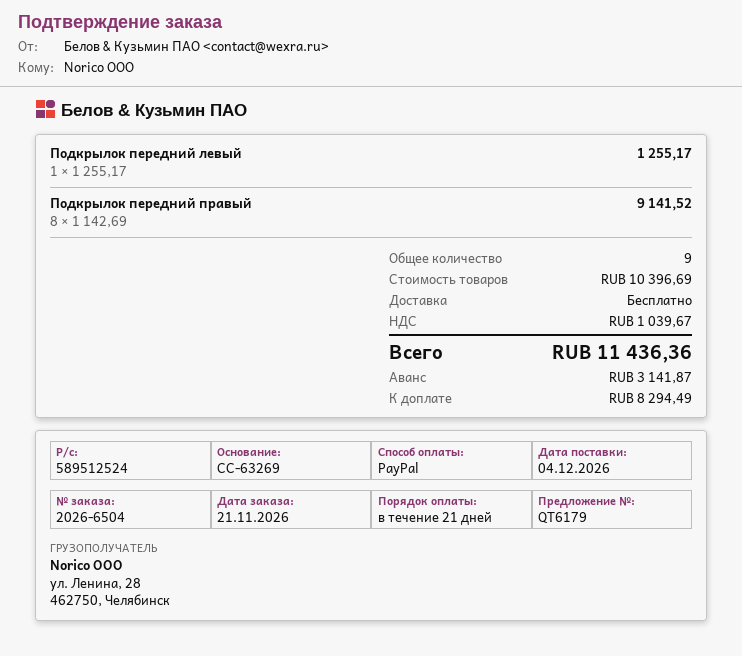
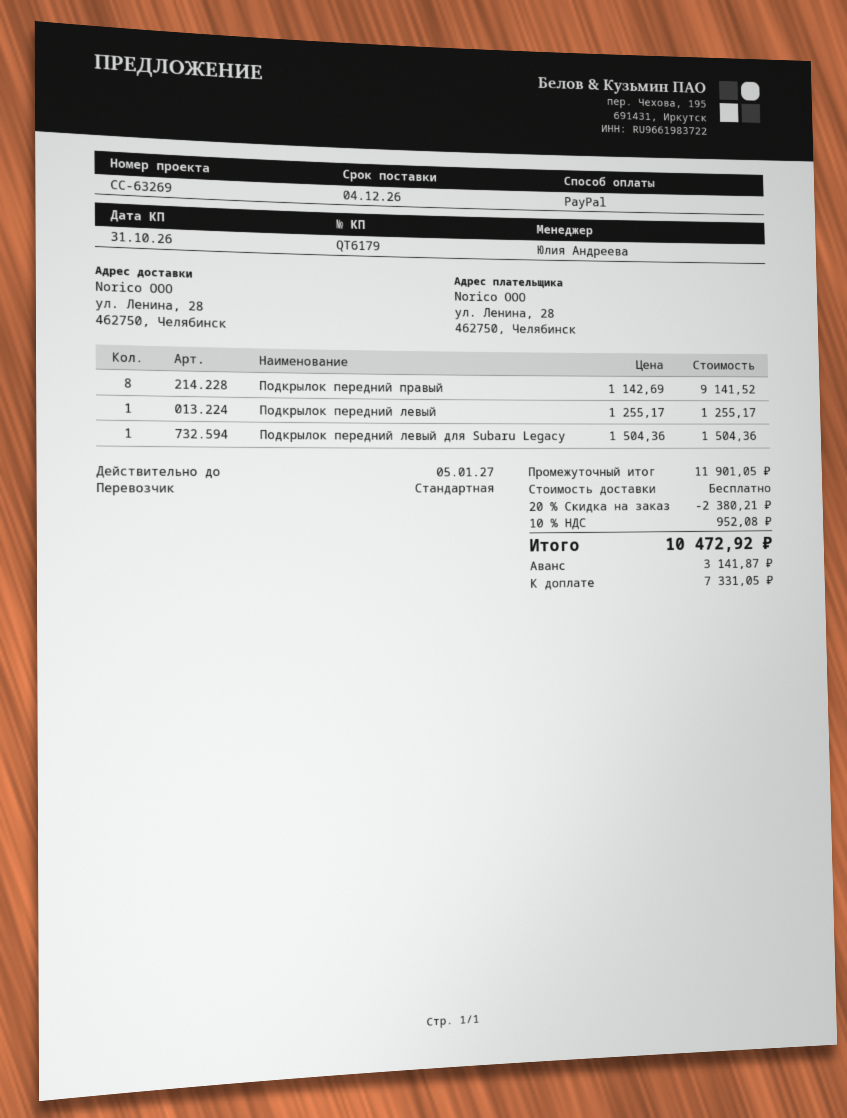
Подкрылок передний левый для Subaru Legacy: none -> 1 x 1504.36 = 1504.36
subtotal: 10396.69 -> 11901.05
discount: none -> 20% = 2380.21
tax: 1039.67 -> 952.08
total: 11436.36 -> 10472.92
balance: 8294.49 -> 7331.05

